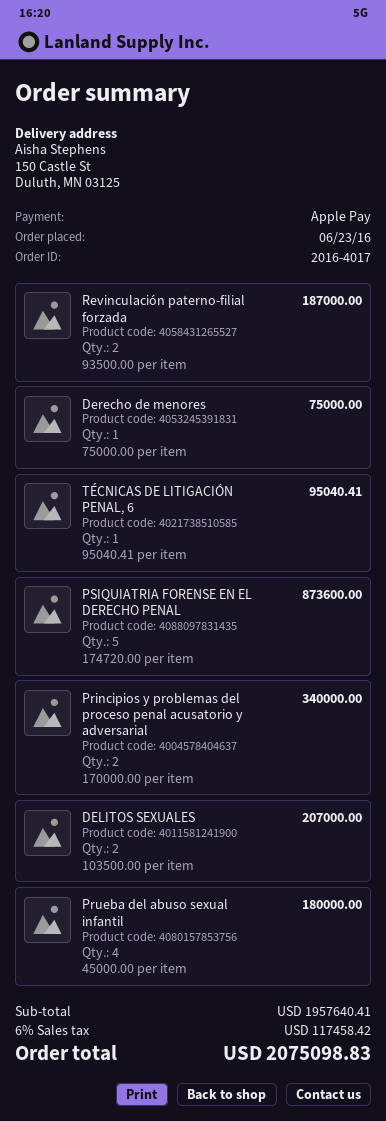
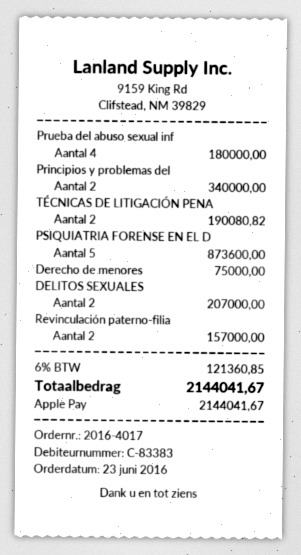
Revinculación paterno-filial forzada: 2 for 187000.00 -> 2 for 157000.00
TÉCNICAS DE LITIGACIÓN PENAL, 6: 1 for 95040.41 -> 2 for 190080.82
tax: 6% = 117458.42 -> 6% = 121360.85
total: 2075098.83 -> 2144041.67

